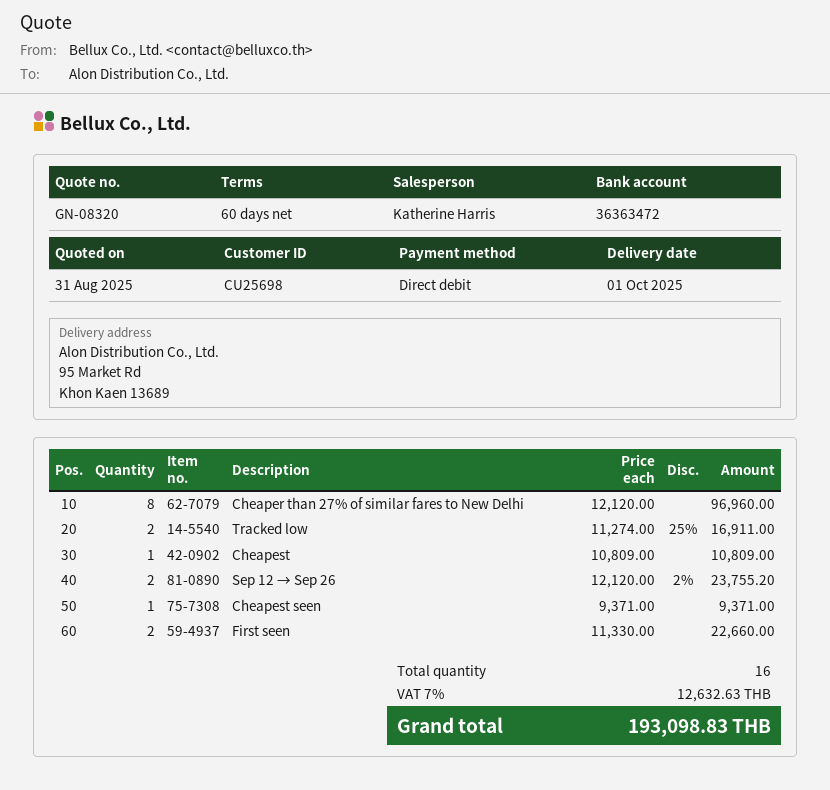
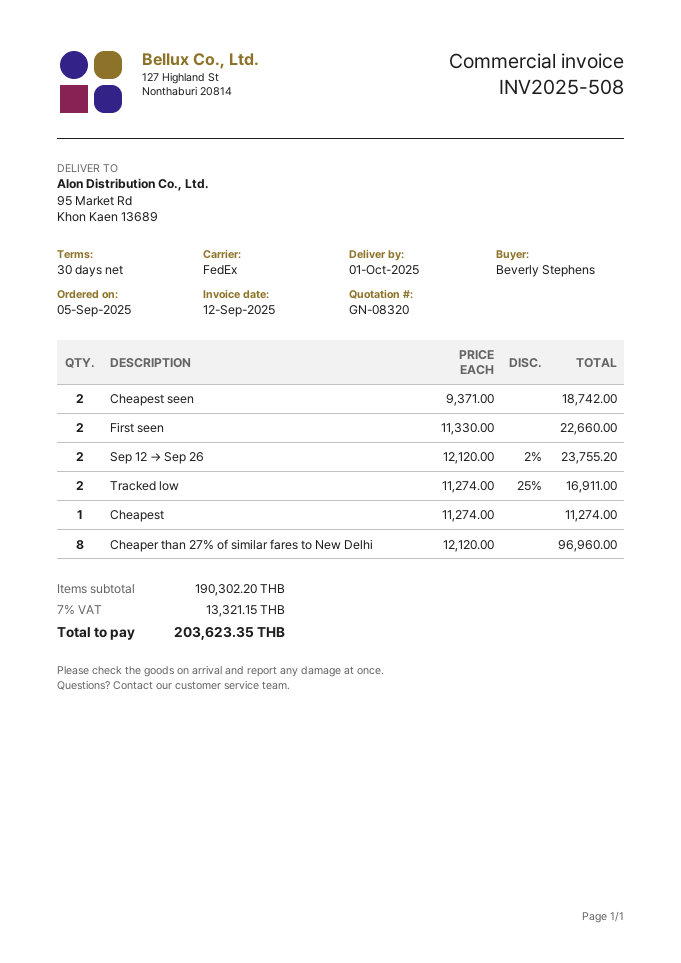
payment terms: 60 days -> 30 days
Cheapest: 1 x 10809.00 = 10809.00 -> 1 x 11274.00 = 11274.00
Cheapest seen: 1 x 9371.00 = 9371.00 -> 2 x 9371.00 = 18742.00
tax: 7% = 12632.63 -> 7% = 13321.15
total: 193098.83 -> 203623.35

